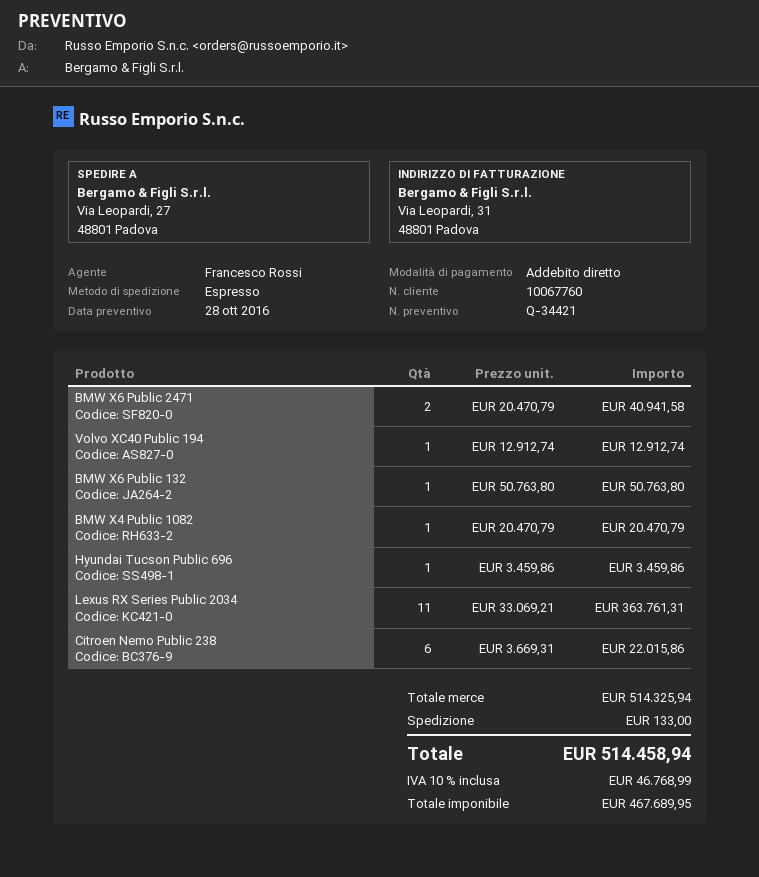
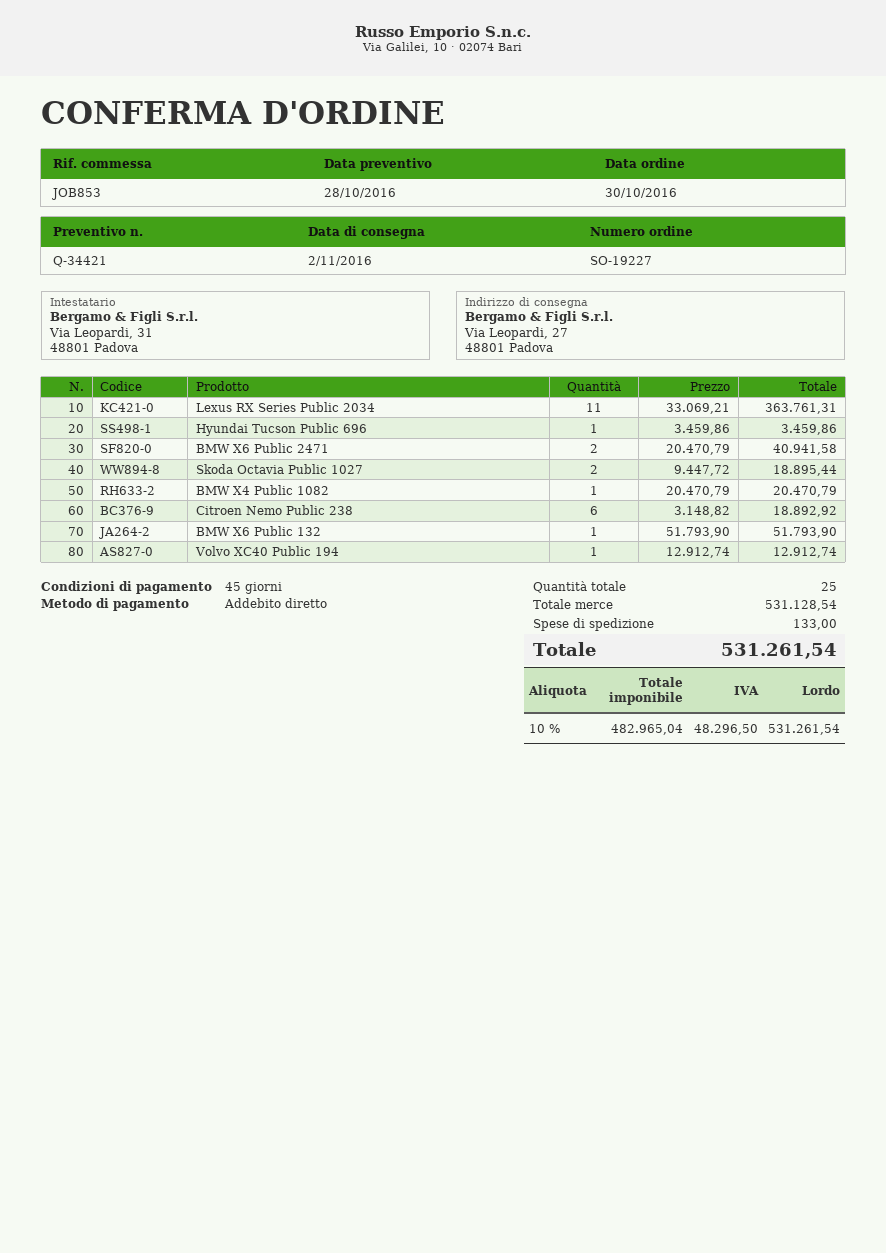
BMW X6 Public 132: 1 x 50763.80 = 50763.80 -> 1 x 51793.90 = 51793.90
Citroen Nemo Public 238: 6 x 3669.31 = 22015.86 -> 6 x 3148.82 = 18892.92
Skoda Octavia Public 1027: none -> 2 x 9447.72 = 18895.44
subtotal: 514325.94 -> 531128.54
net: 467689.95 -> 482965.04
tax: 10% = 46768.99 -> 10% = 48296.50
total: 514458.94 -> 531261.54

